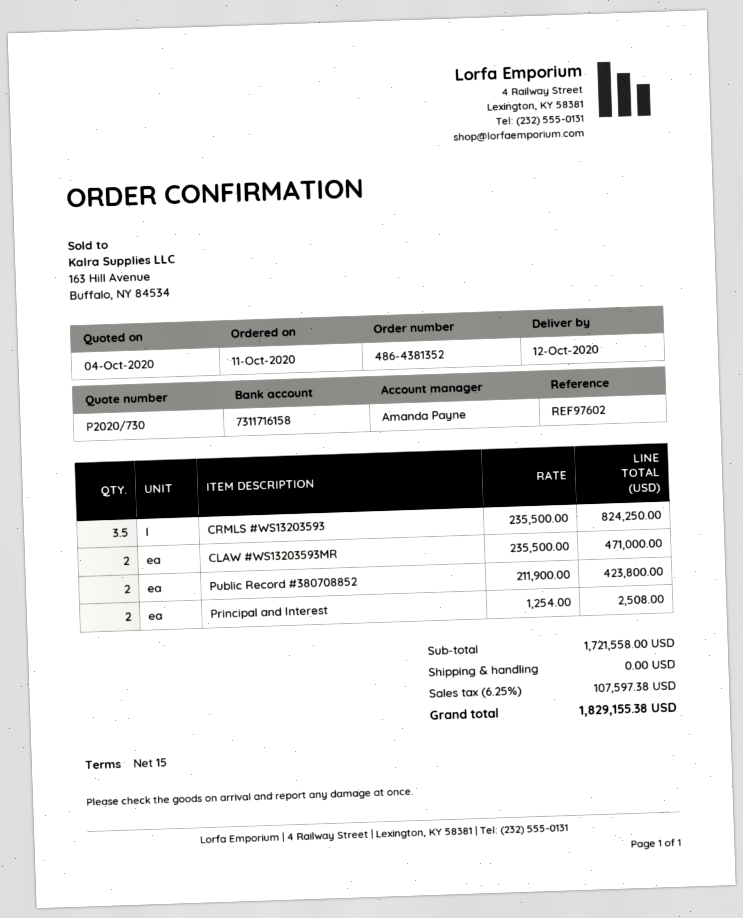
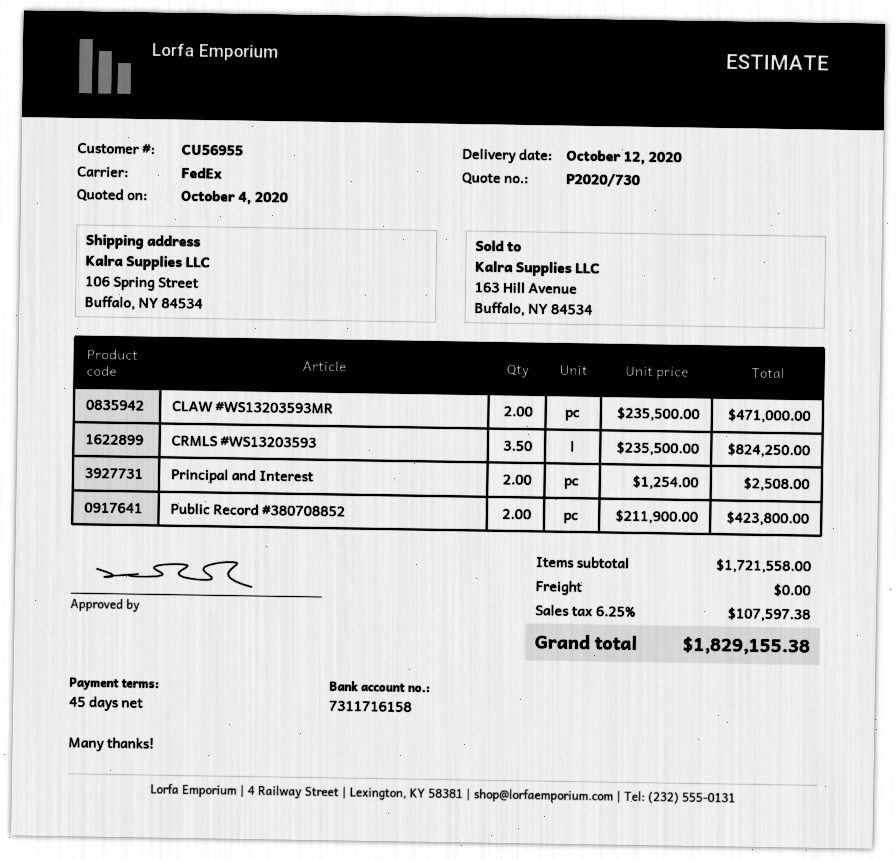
payment terms: 15 days -> 45 days

